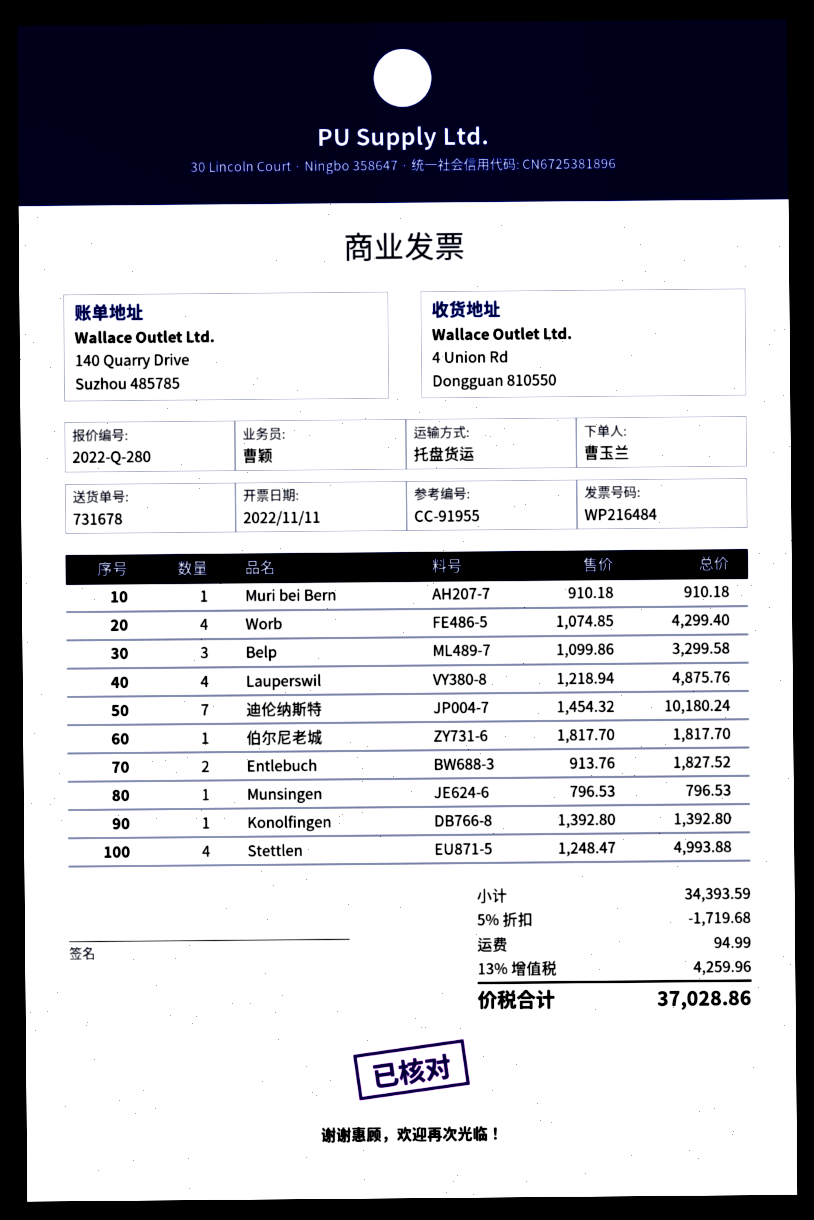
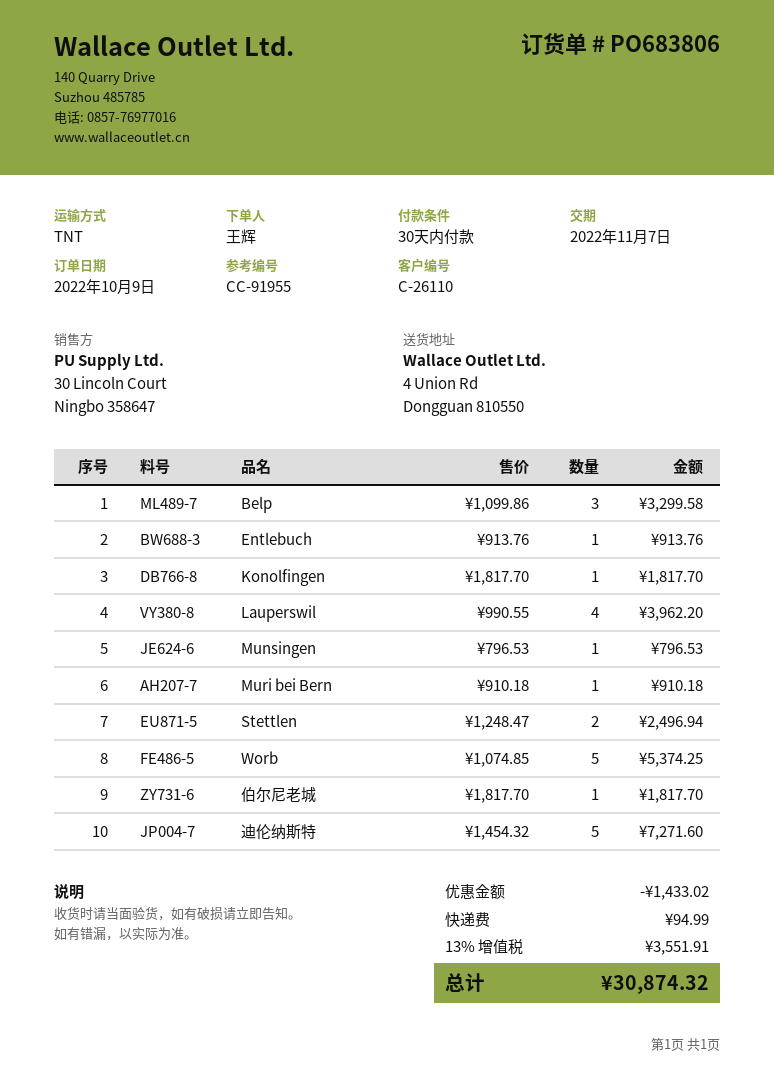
ordered by: 曹玉兰 -> 王辉
shipping method: pallet freight -> TNT
Worb: 4 x 1074.85 = 4299.40 -> 5 x 1074.85 = 5374.25
Lauperswil: 4 x 1218.94 = 4875.76 -> 4 x 990.55 = 3962.20
迪伦纳斯特: 7 x 1454.32 = 10180.24 -> 5 x 1454.32 = 7271.60
Entlebuch: 2 x 913.76 = 1827.52 -> 1 x 913.76 = 913.76
Konolfingen: 1 x 1392.80 = 1392.80 -> 1 x 1817.70 = 1817.70
Stettlen: 4 x 1248.47 = 4993.88 -> 2 x 1248.47 = 2496.94
discount: 1719.68 -> 1433.02
tax: 13% = 4259.96 -> 13% = 3551.91
total: 37028.86 -> 30874.32

